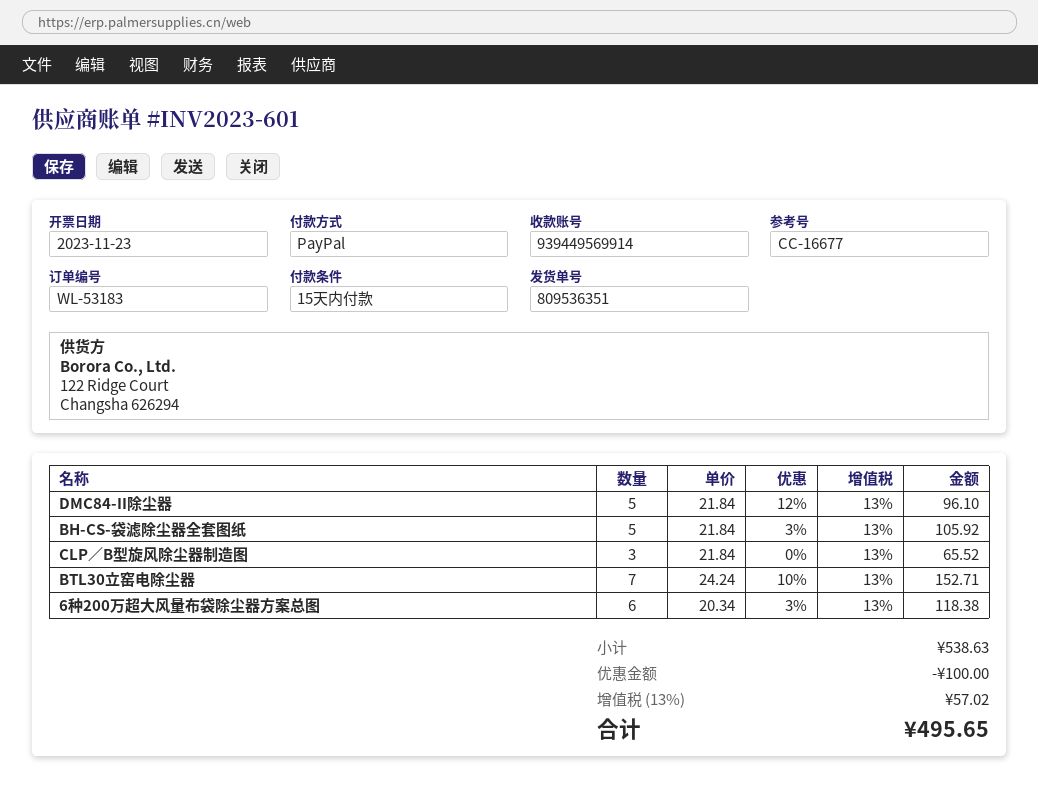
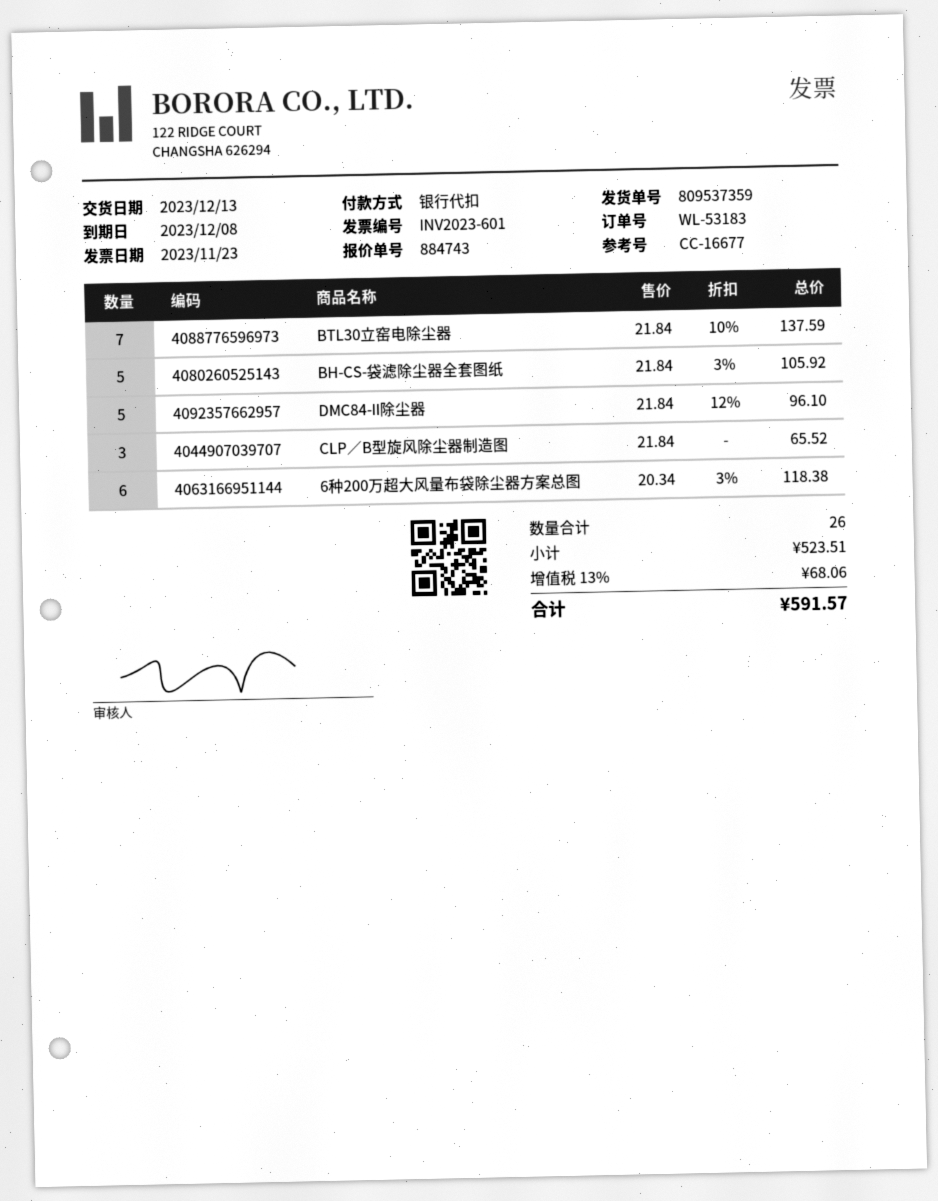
delivery note number: 809536351 -> 809537359
payment method: PayPal -> direct debit
BTL30立窑电除尘器: 7 x 24.24 - 10% = 152.71 -> 7 x 21.84 - 10% = 137.59
subtotal: 538.63 -> 523.51
discount: 100.00 -> none
tax: 13% = 57.02 -> 13% = 68.06
total: 495.65 -> 591.57

